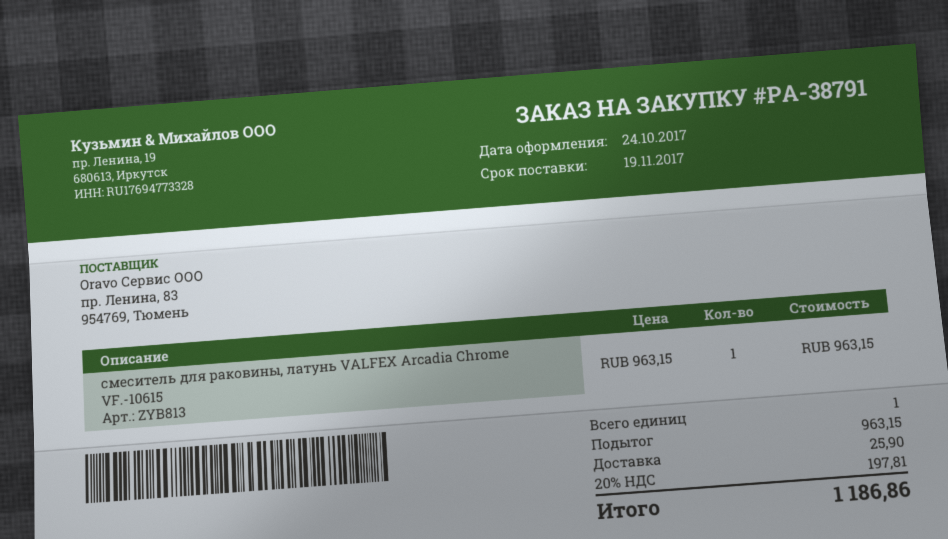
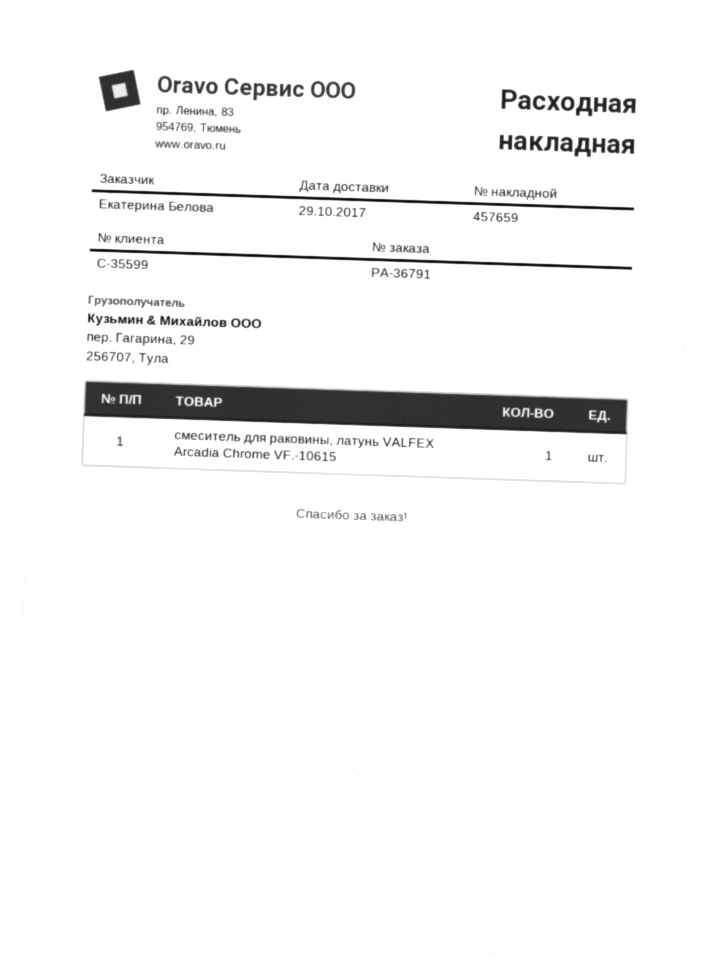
order number: PA-38791 -> PA-36791
delivery date: 2017-11-19 -> 2017-10-29

